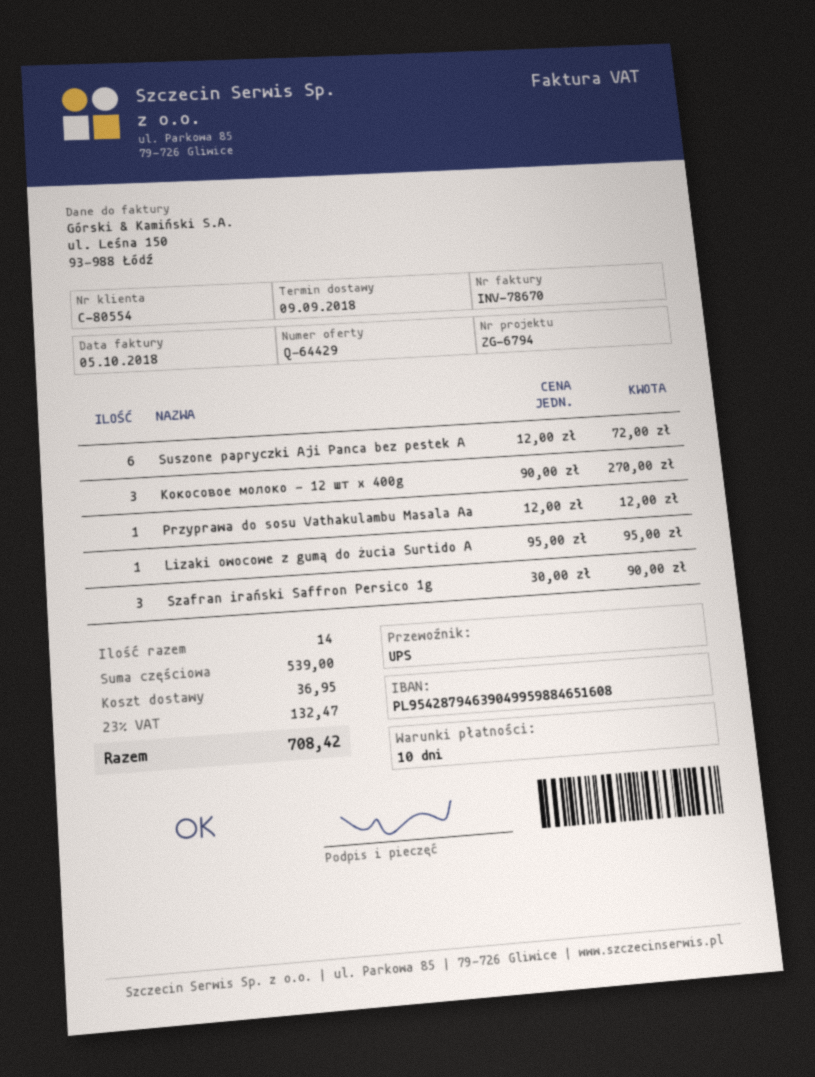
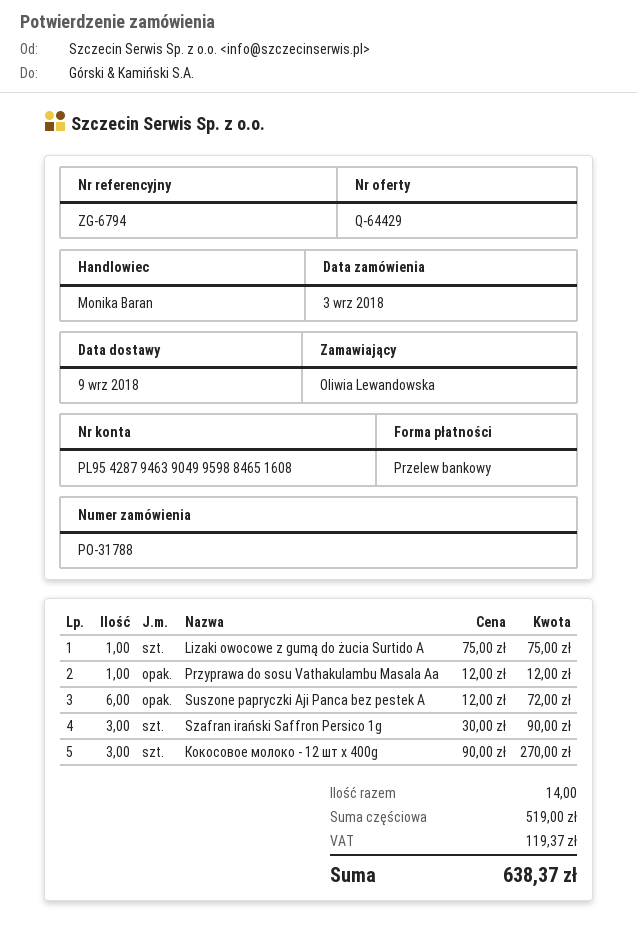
Lizaki owocowe z gumą do żucia Surtido A: 1 x 95.00 = 95.00 -> 1 x 75.00 = 75.00
subtotal: 539.00 -> 519.00
shipping: 36.95 -> none
tax: 132.47 -> 119.37
total: 708.42 -> 638.37

